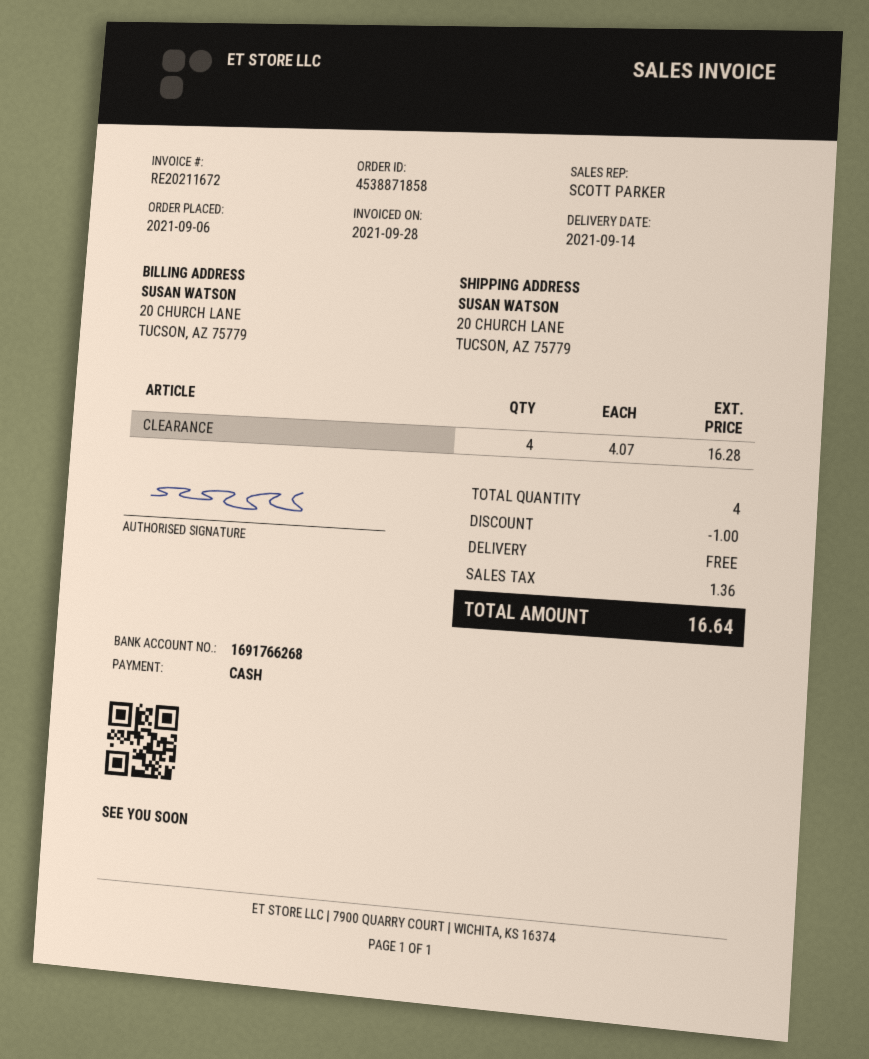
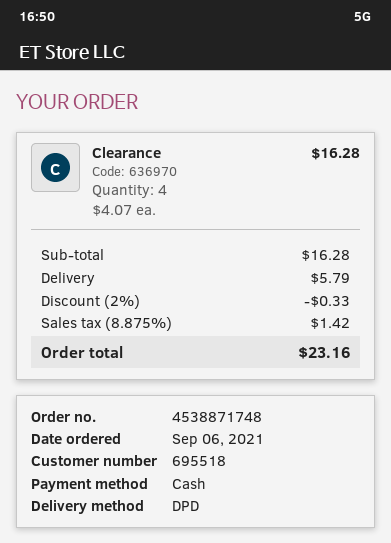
order number: 4538871858 -> 4538871748
discount: 1.00 -> 0.33
shipping: 0.00 -> 5.79
tax: 1.36 -> 1.42
total: 16.64 -> 23.16

